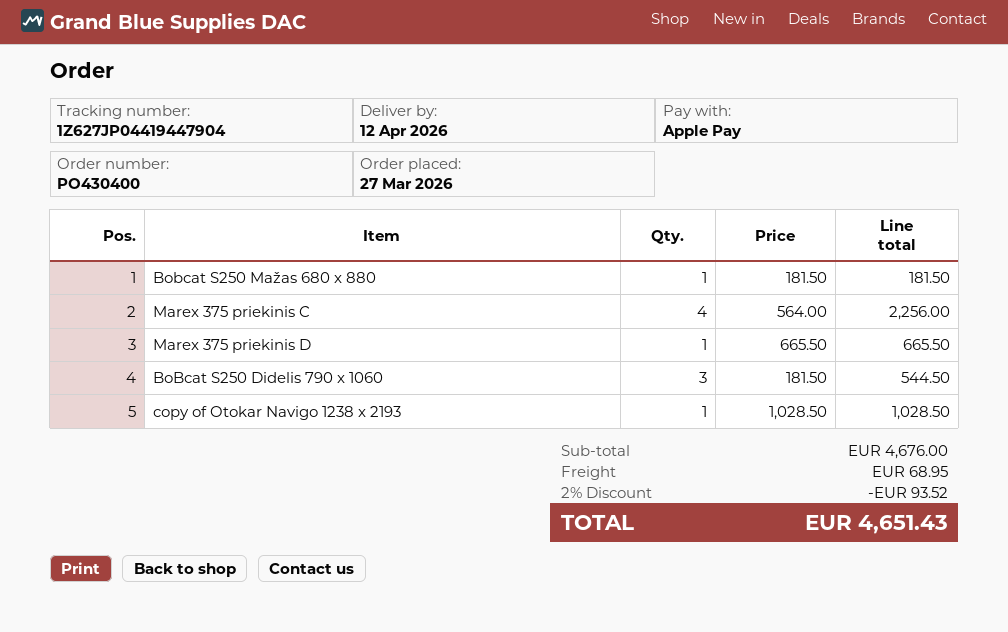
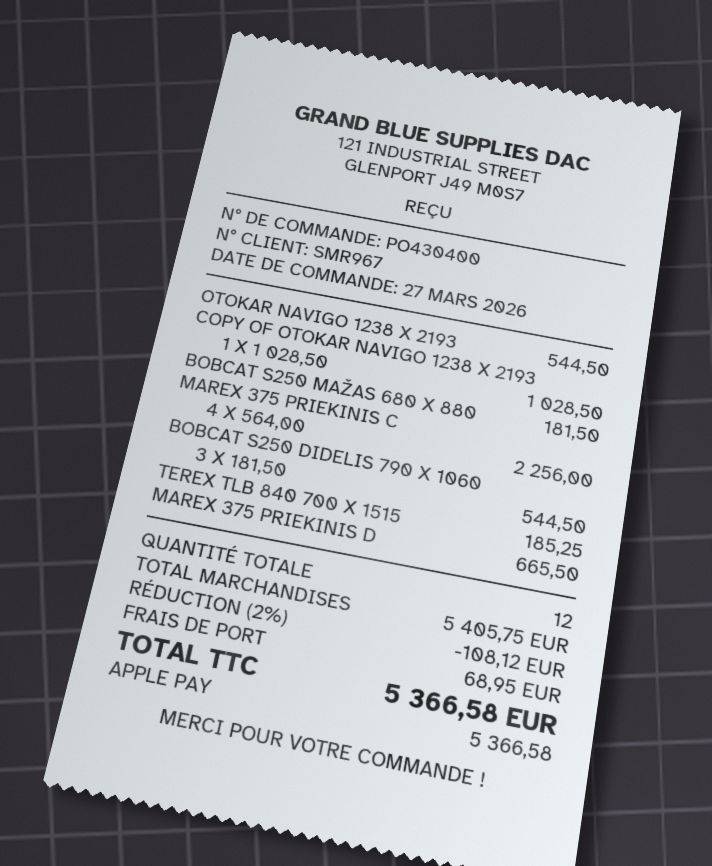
OTOKAR NAVIGO 1238 X 2193: none -> 1 x 544.50 = 544.50
TEREX TLB 840 700 X 1515: none -> 1 x 185.25 = 185.25
subtotal: 4676.00 -> 5405.75
discount: 2% = 93.52 -> 2% = 108.12
total: 4651.43 -> 5366.58

